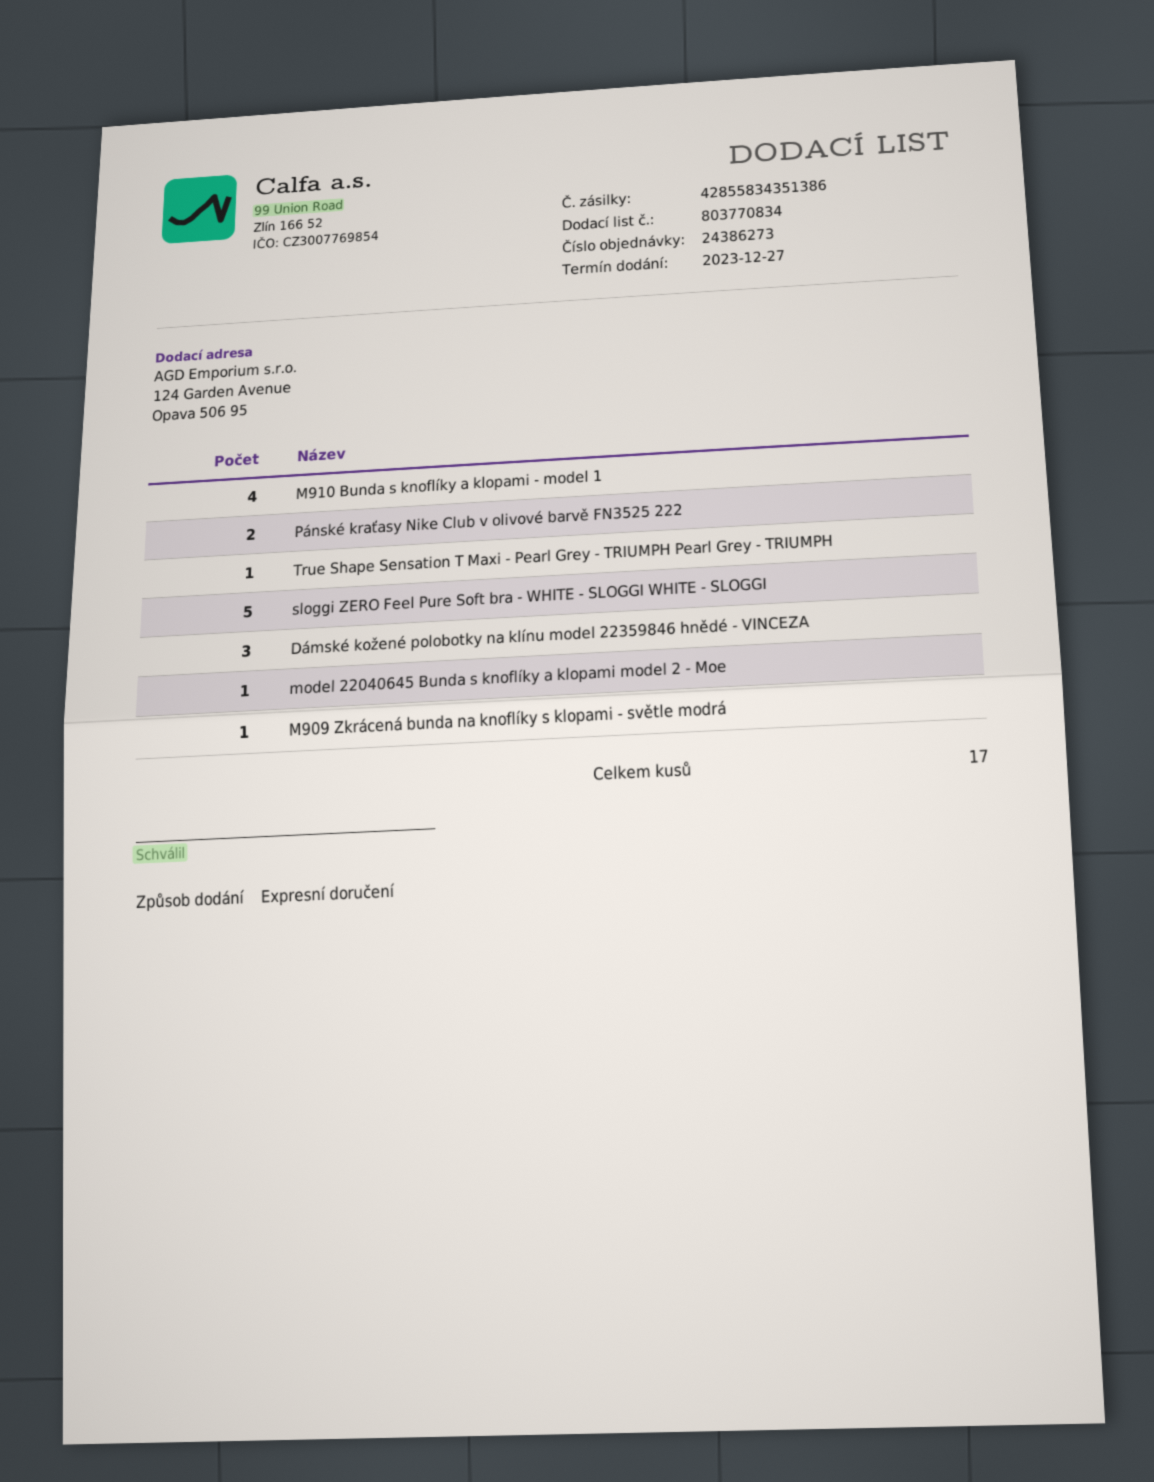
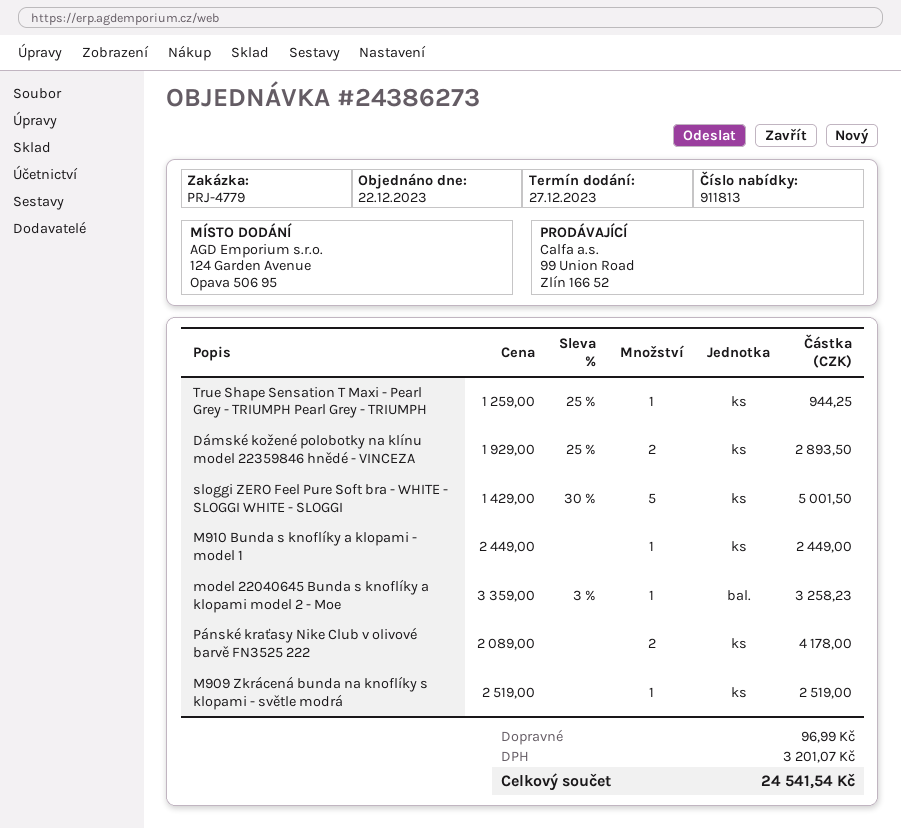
M910 Bunda s knoflíky a klopami - model 1: 4 -> 1
Dámské kožené polobotky na klínu model 22359846 hnědé - VINCEZA: 3 -> 2

